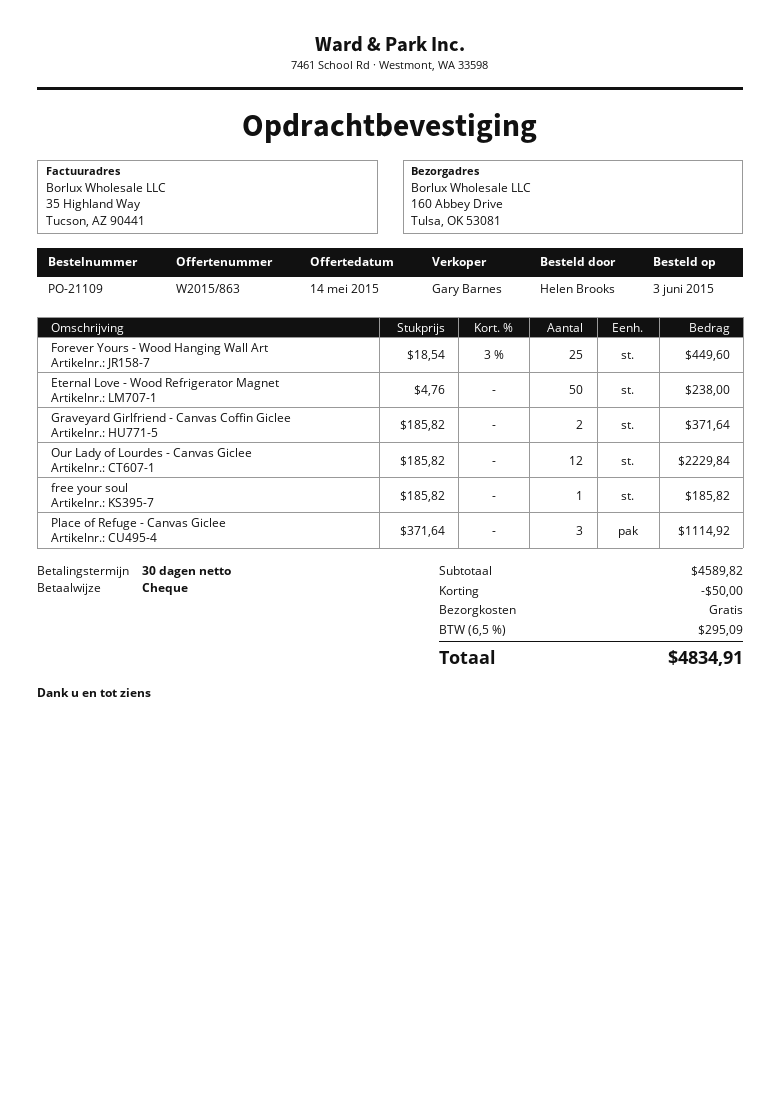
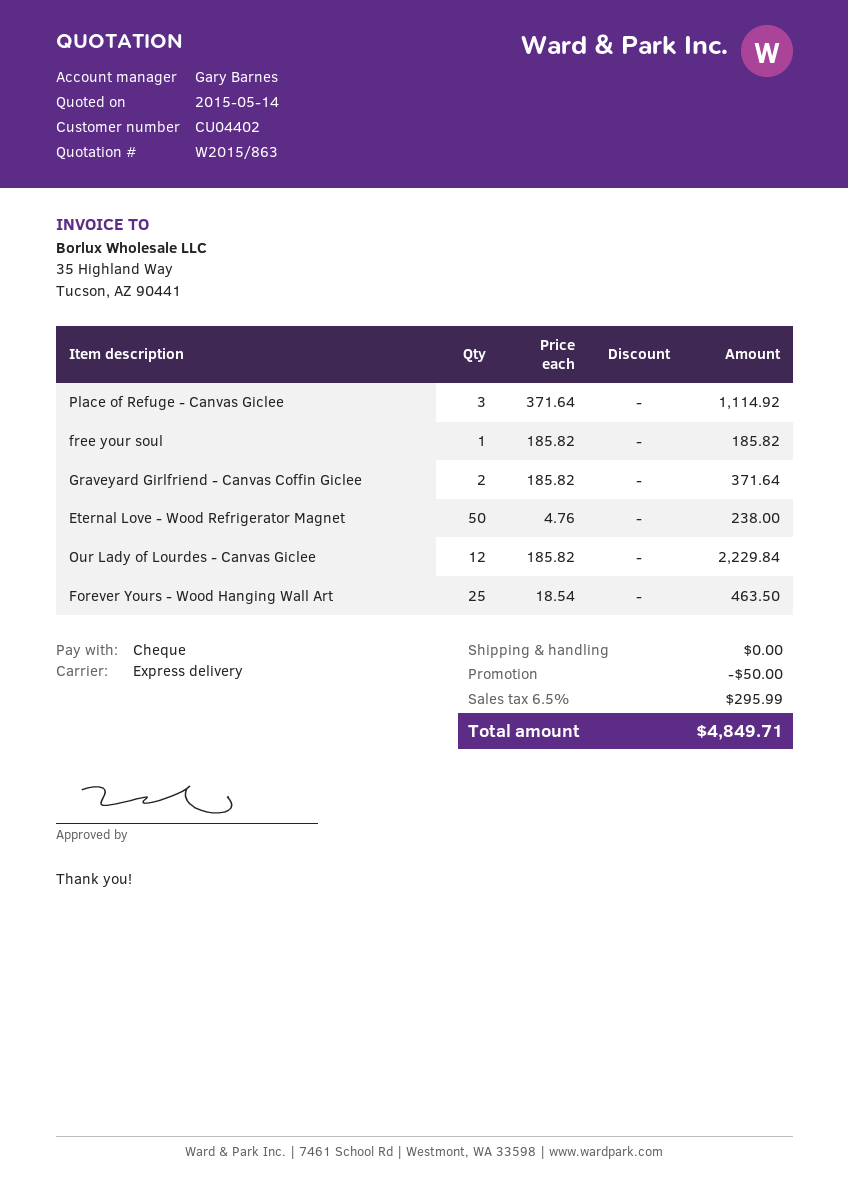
Forever Yours - Wood Hanging Wall Art: 25 x 18.54 - 3% = 449.60 -> 25 x 18.54 = 463.50
tax: 6.5% = 295.09 -> 6.5% = 295.99
total: 4834.91 -> 4849.71

